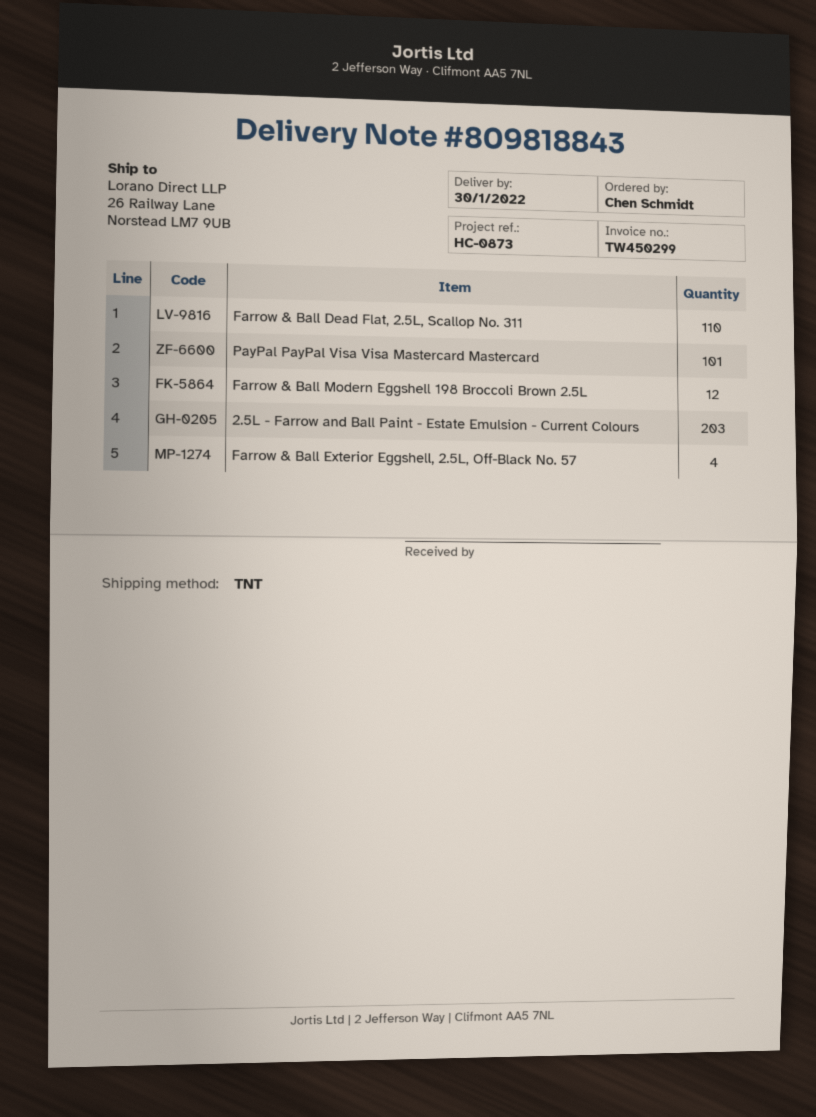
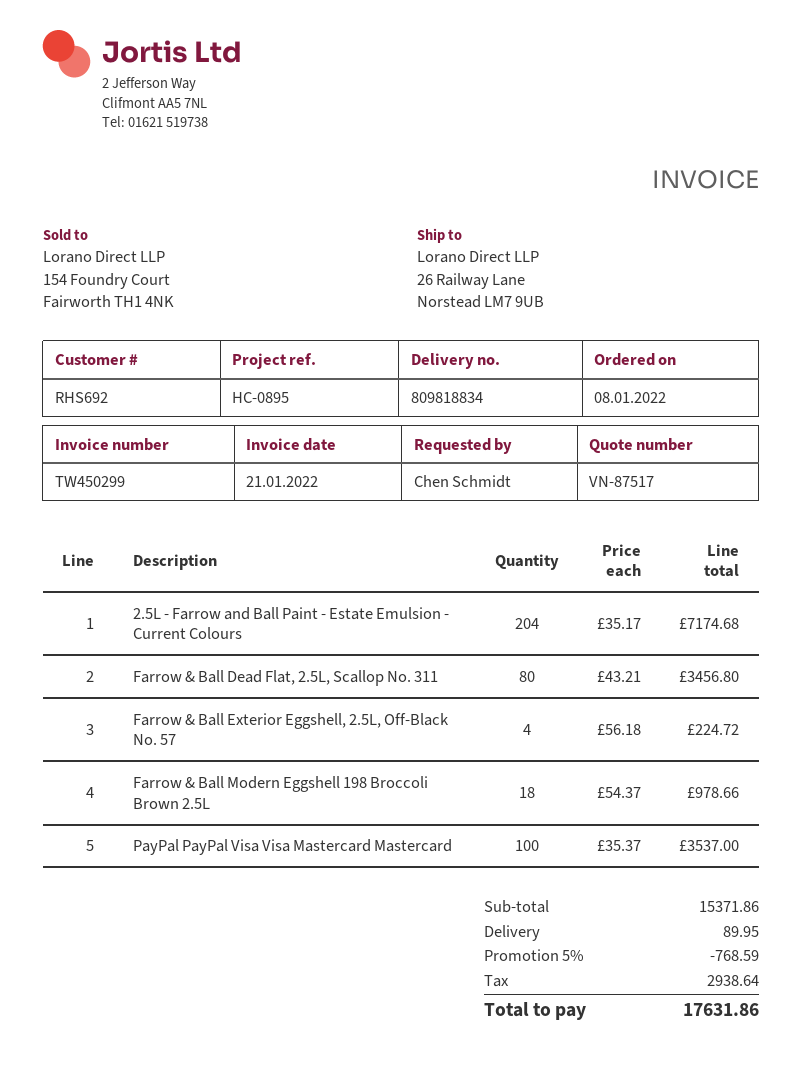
delivery note number: 809818843 -> 809818834
reference: HC-0873 -> HC-0895
Farrow & Ball Dead Flat, 2.5L, Scallop No. 311: 110 -> 80
PayPal PayPal Visa Visa Mastercard Mastercard: 101 -> 100
Farrow & Ball Modern Eggshell 198 Broccoli Brown 2.5L: 12 -> 18
2.5L - Farrow and Ball Paint - Estate Emulsion - Current Colours: 203 -> 204

